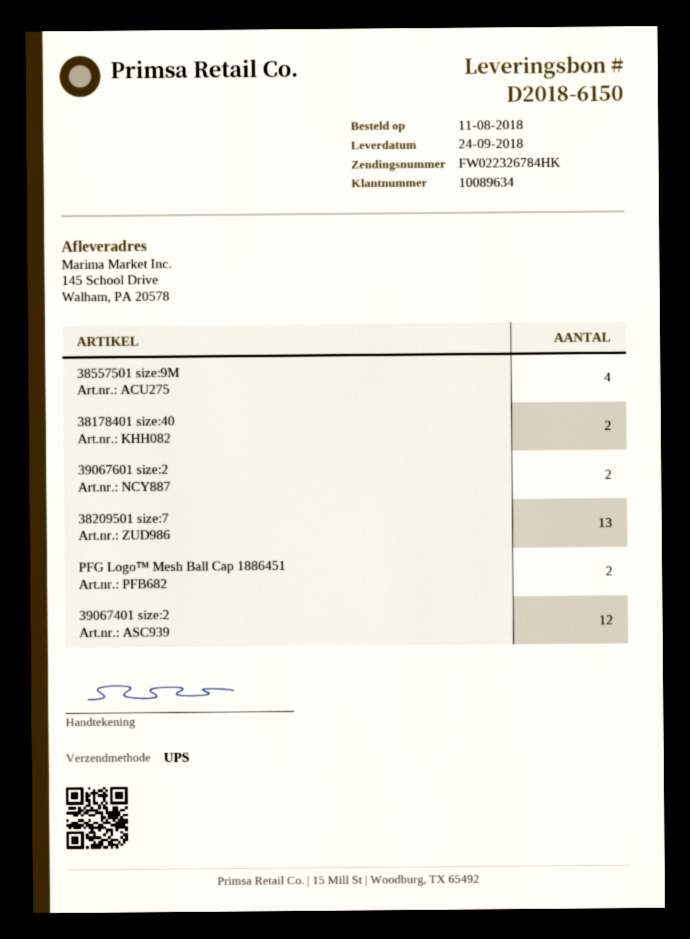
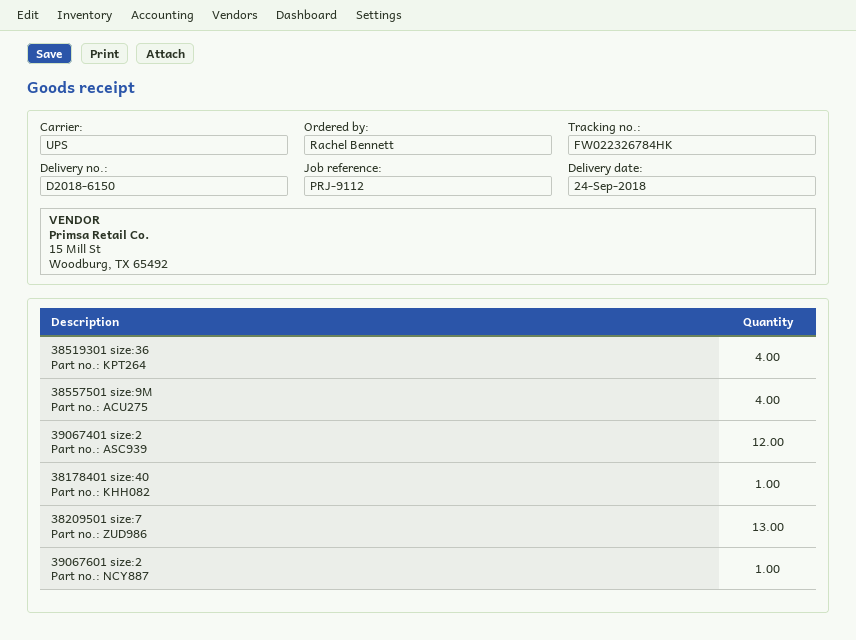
38178401 size:40: 2 -> 1
39067601 size:2: 2 -> 1
PFG Logo™ Mesh Ball Cap 1886451: 2 -> none
38519301 size:36: none -> 4

